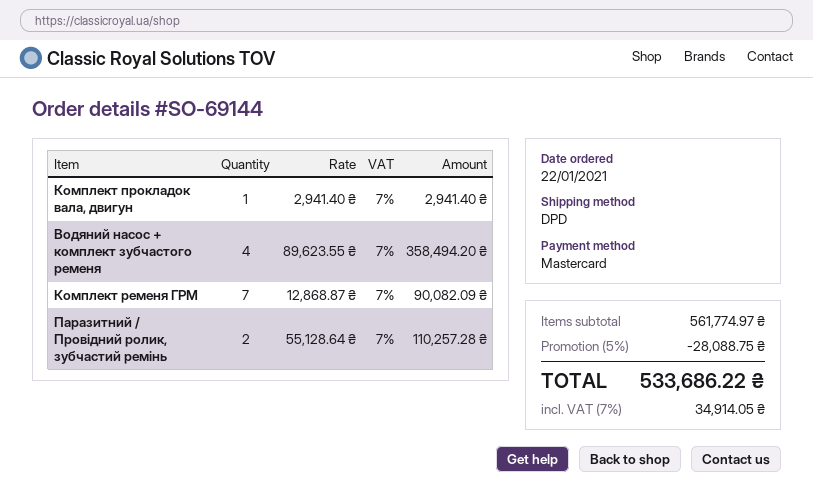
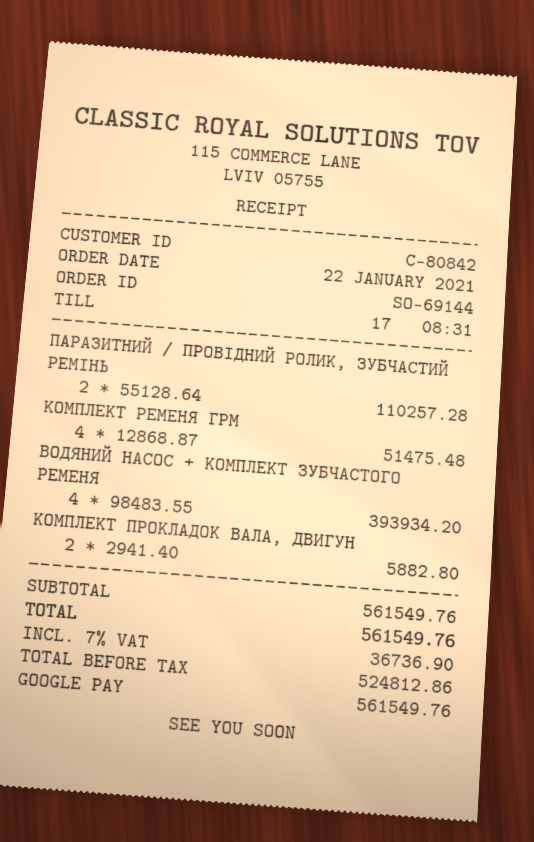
payment method: Mastercard -> Google Pay
Комплект прокладок вала, двигун: 1 x 2941.40 = 2941.40 -> 2 x 2941.40 = 5882.80
Водяний насос + комплект зубчастого ременя: 4 x 89623.55 = 358494.20 -> 4 x 98483.55 = 393934.20
Комплект ременя ГРМ: 7 x 12868.87 = 90082.09 -> 4 x 12868.87 = 51475.48
subtotal: 561774.97 -> 561549.76
discount: 5% = 28088.75 -> none
tax: 7% = 34914.05 -> 7% = 36736.90
total: 533686.22 -> 561549.76

